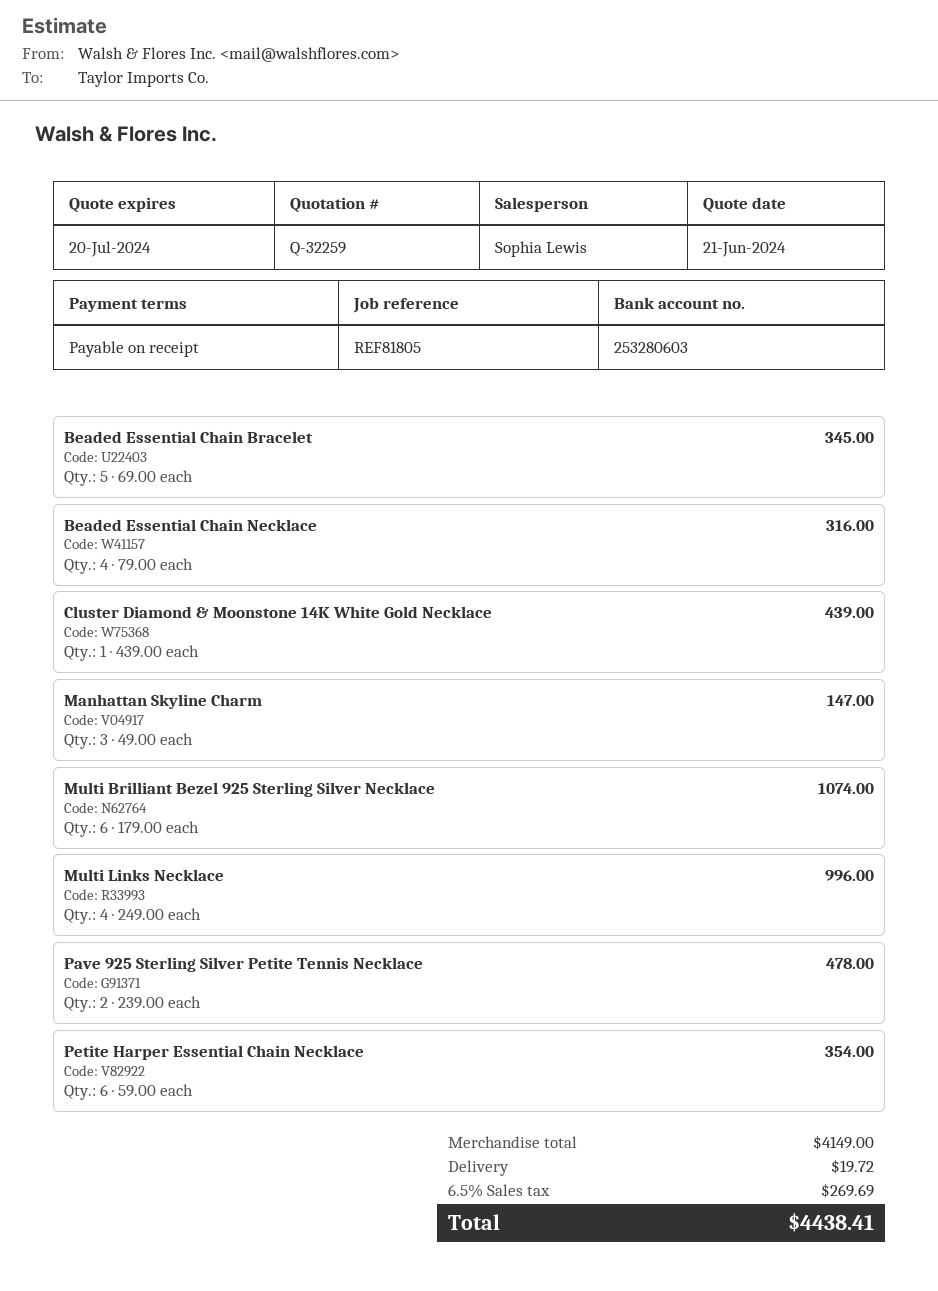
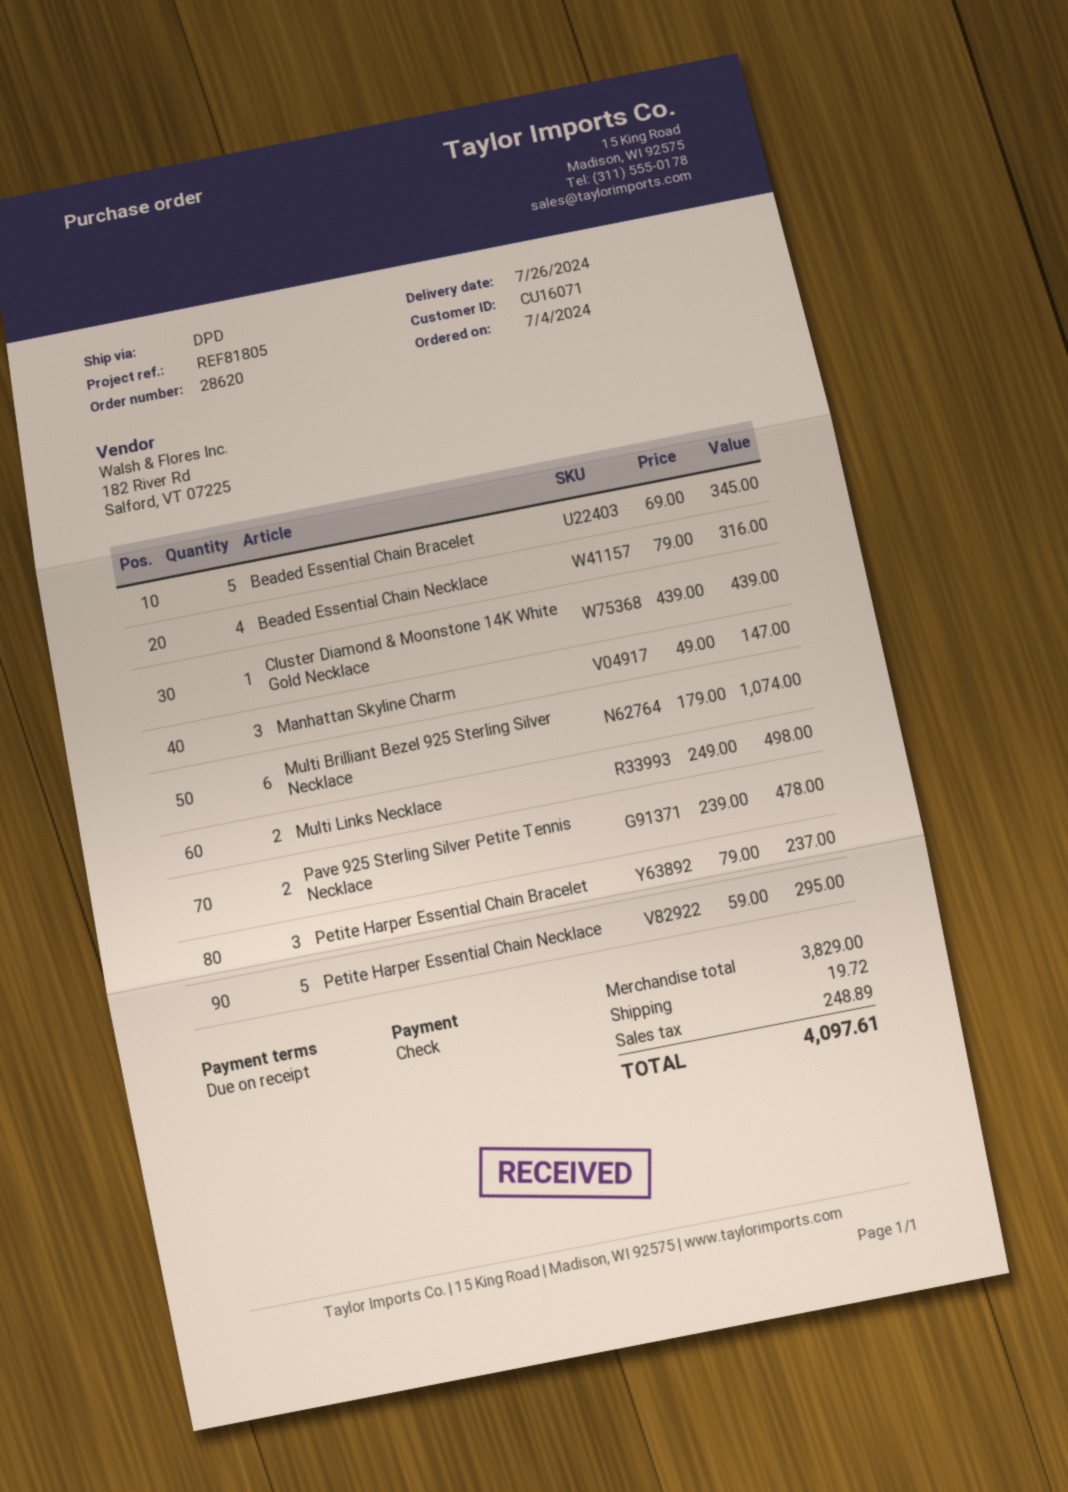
Multi Links Necklace: 4 x 249.00 = 996.00 -> 2 x 249.00 = 498.00
Petite Harper Essential Chain Necklace: 6 x 59.00 = 354.00 -> 5 x 59.00 = 295.00
Petite Harper Essential Chain Bracelet: none -> 3 x 79.00 = 237.00
subtotal: 4149.00 -> 3829.00
tax: 269.69 -> 248.89
total: 4438.41 -> 4097.61

